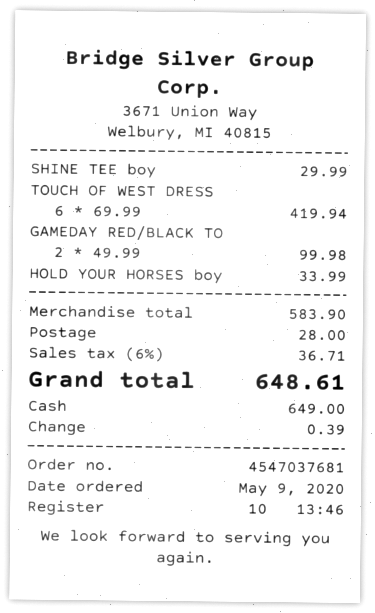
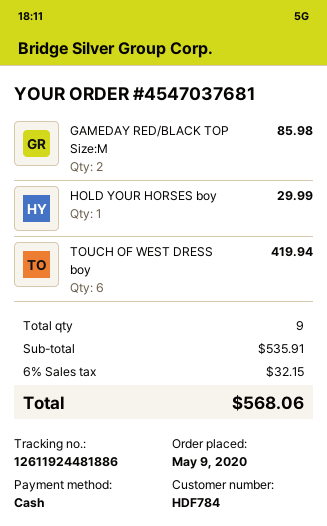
SHINE TEE boy: 1 for 29.99 -> none
GAMEDAY RED/BLACK TO: 2 for 99.98 -> 2 for 85.98
HOLD YOUR HORSES boy: 1 for 33.99 -> 1 for 29.99
subtotal: 583.90 -> 535.91
shipping: 28.00 -> none
tax: 6% = 36.71 -> 6% = 32.15
total: 648.61 -> 568.06

